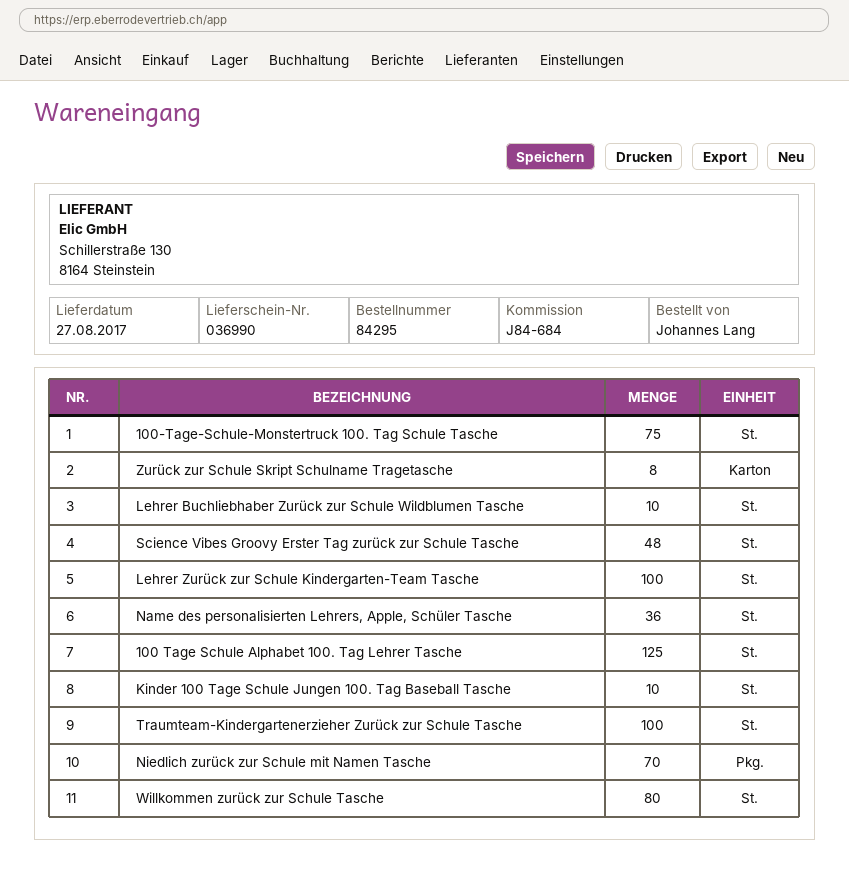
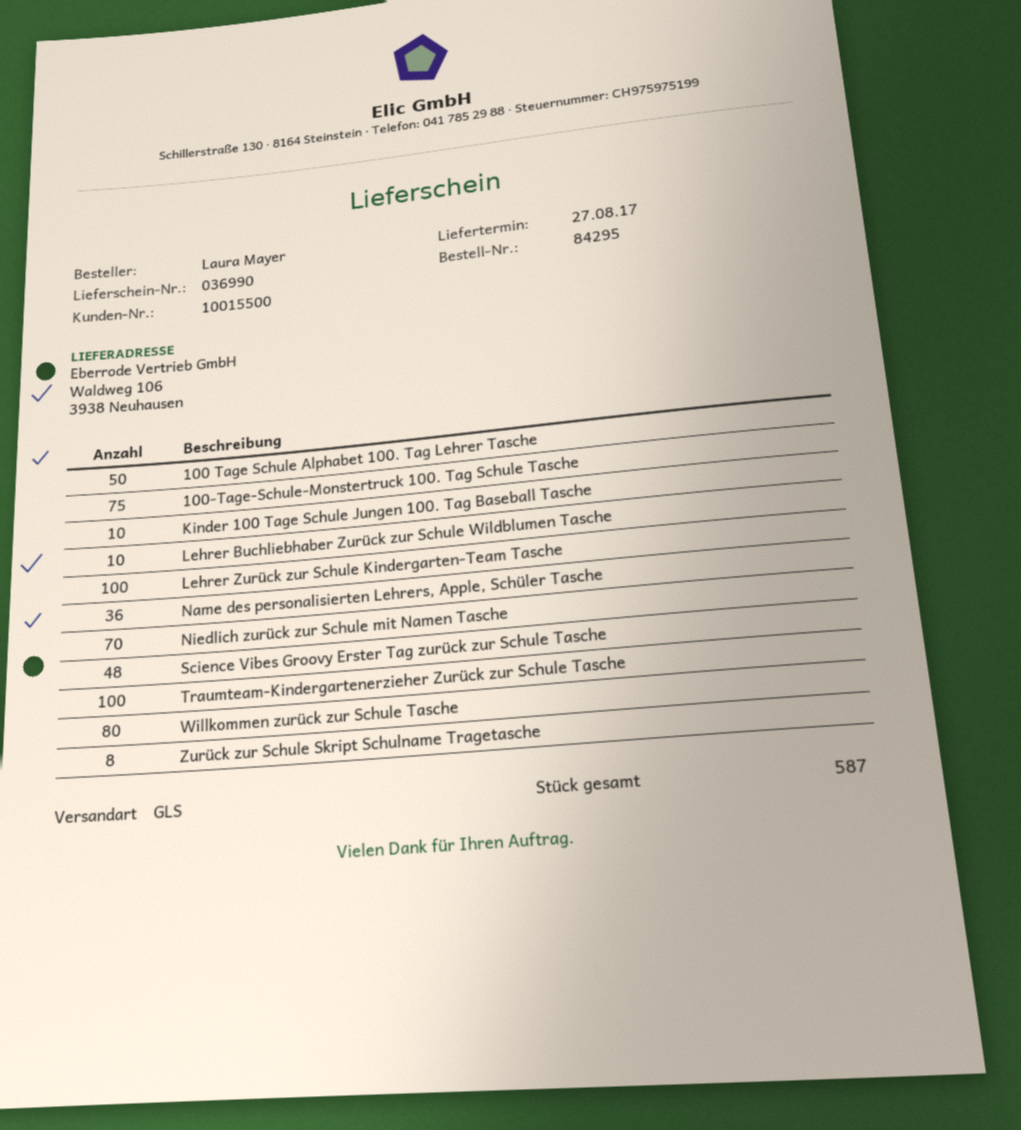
ordered by: Johannes Lang -> Laura Mayer
100 Tage Schule Alphabet 100. Tag Lehrer Tasche: 125 -> 50

